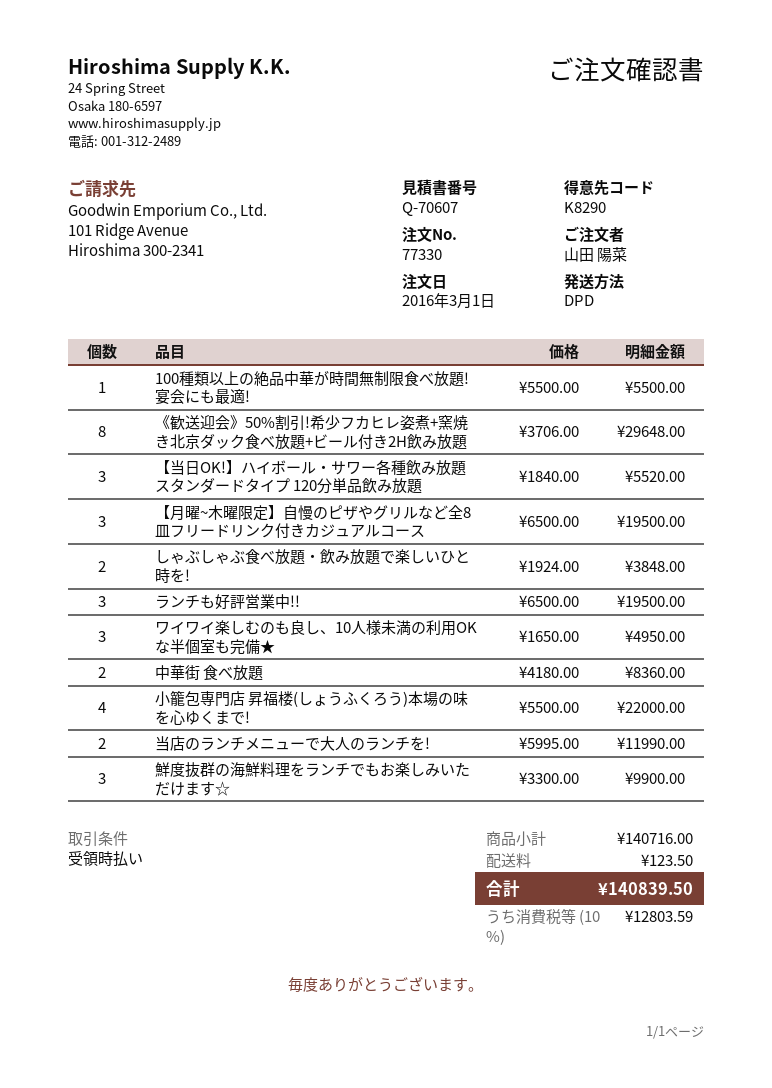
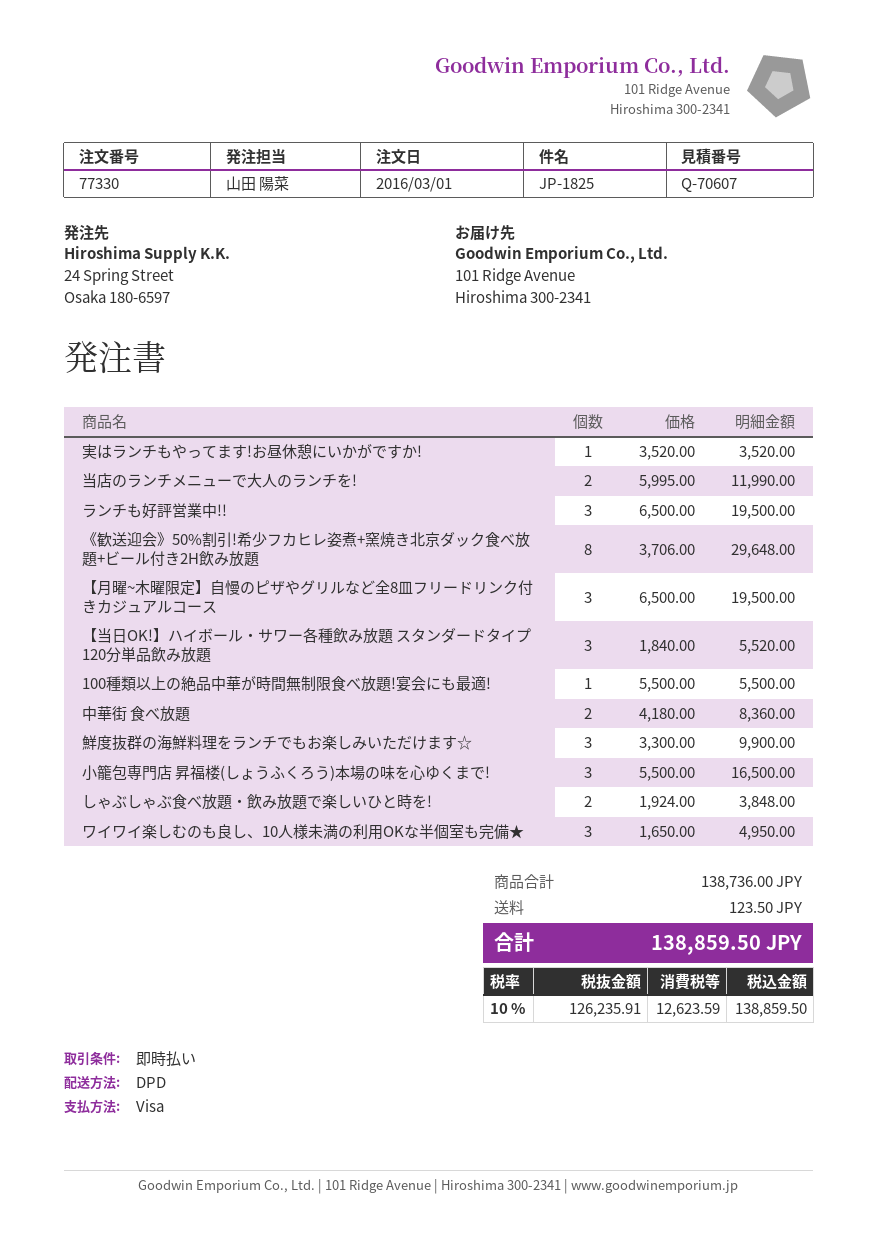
小籠包専門店 昇福楼(しょうふくろう)本場の味を心ゆくまで!: 4 x 5500.00 = 22000.00 -> 3 x 5500.00 = 16500.00
実はランチもやってます!お昼休憩にいかがですか!: none -> 1 x 3520.00 = 3520.00
subtotal: 140716.00 -> 138736.00
tax: 10% = 12803.59 -> 10% = 12623.59
total: 140839.50 -> 138859.50

